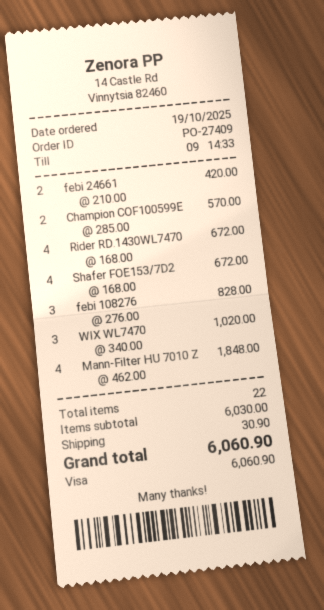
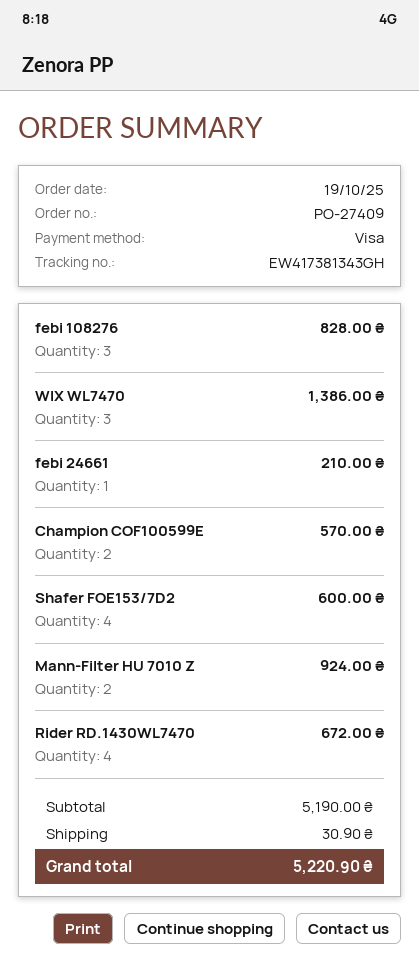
febi 24661: 2 for 420.00 -> 1 for 210.00
Shafer FOE153/7D2: 4 for 672.00 -> 4 for 600.00
WIX WL7470: 3 for 1020.00 -> 3 for 1386.00
Mann-Filter HU 7010 Z: 4 for 1848.00 -> 2 for 924.00
subtotal: 6030.00 -> 5190.00
total: 6060.90 -> 5220.90

